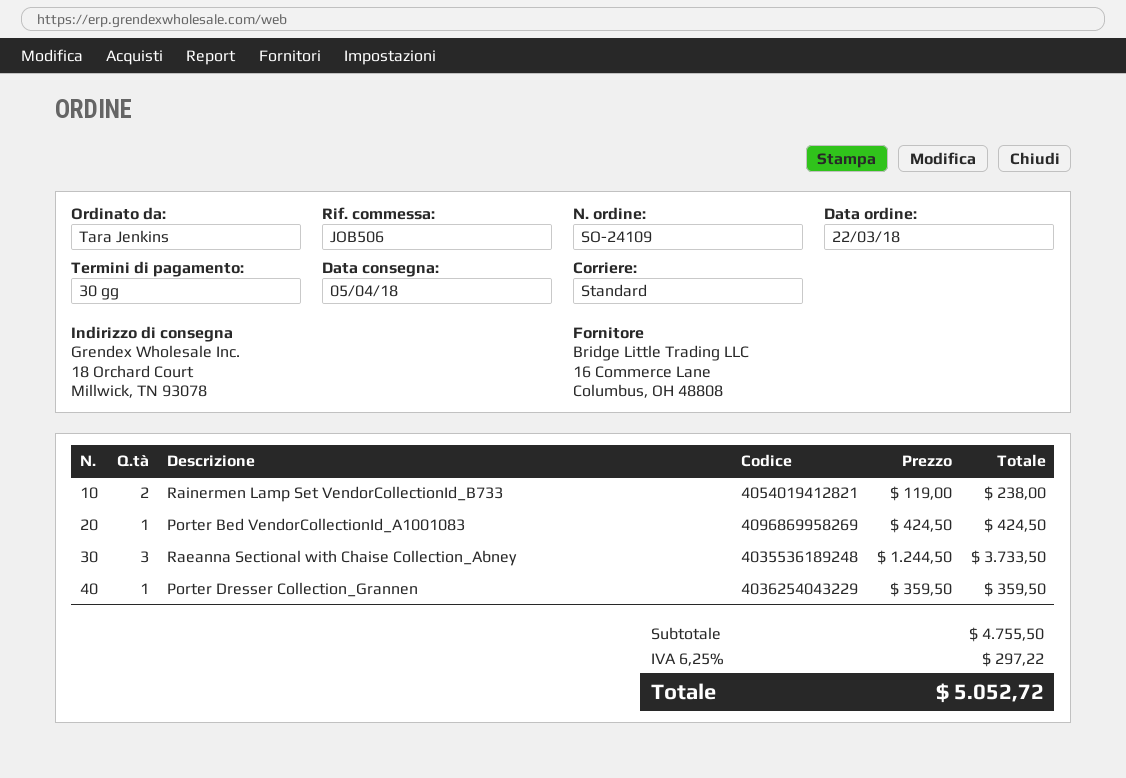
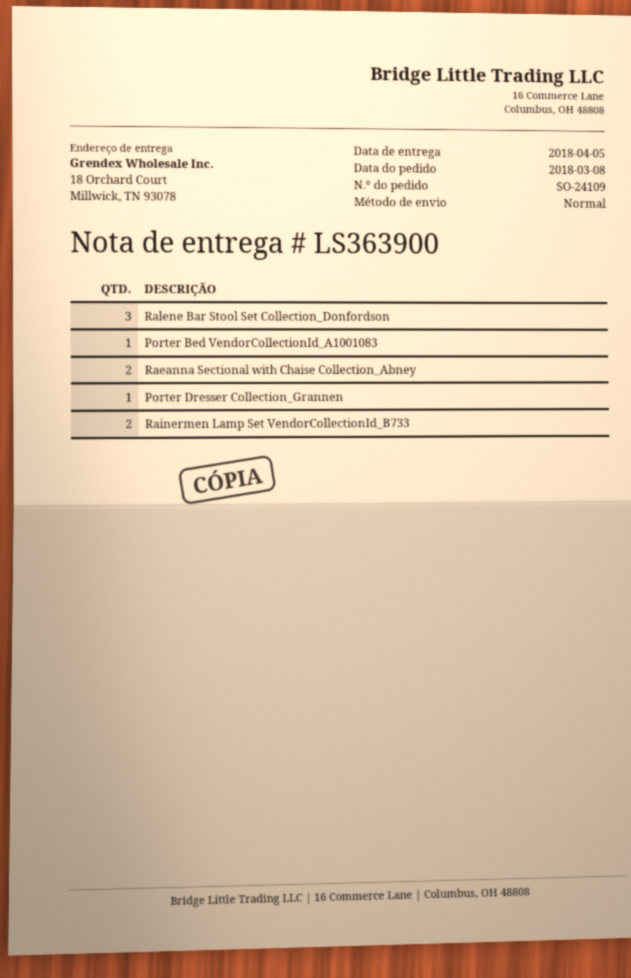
order date: 2018-03-22 -> 2018-03-08
Raeanna Sectional with Chaise Collection_Abney: 3 -> 2
Ralene Bar Stool Set Collection_Donfordson: none -> 3

